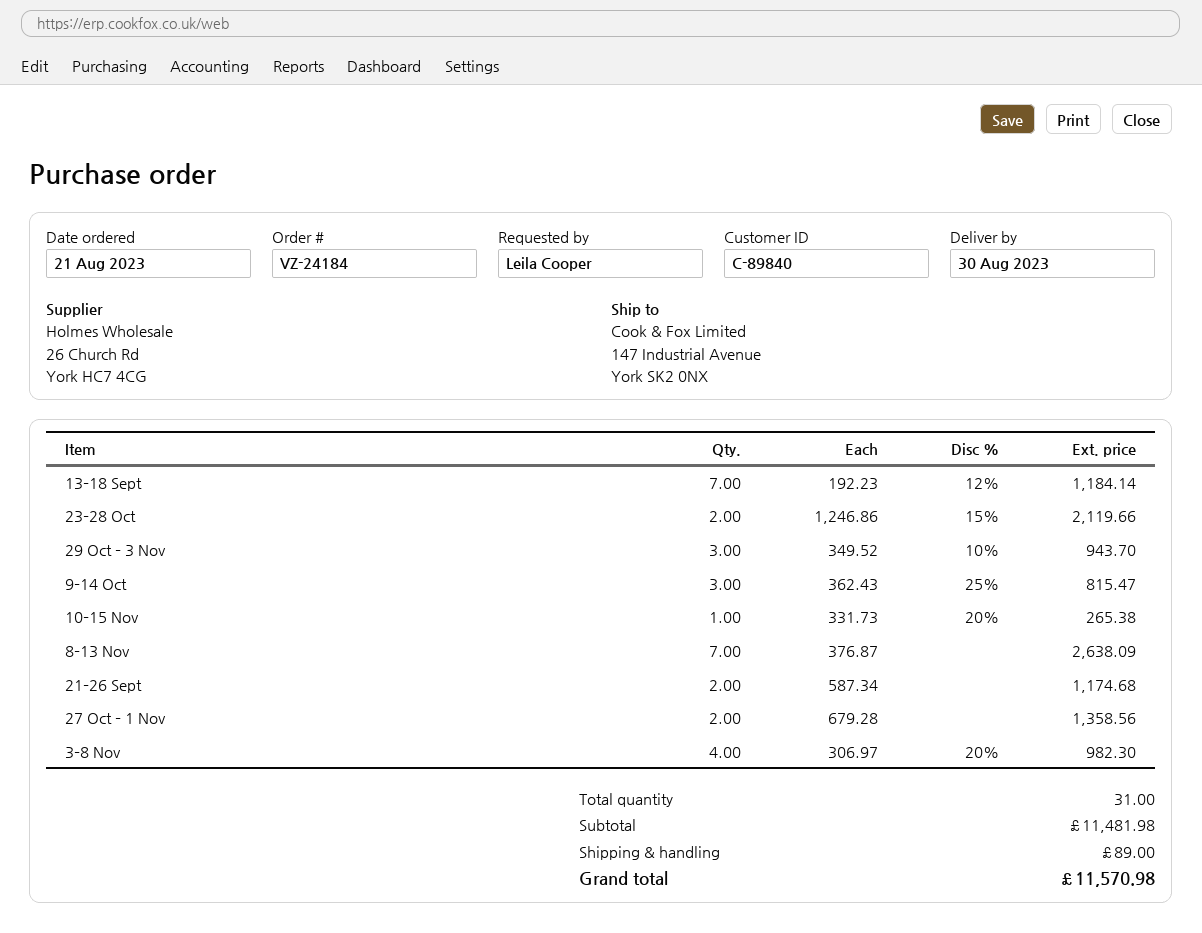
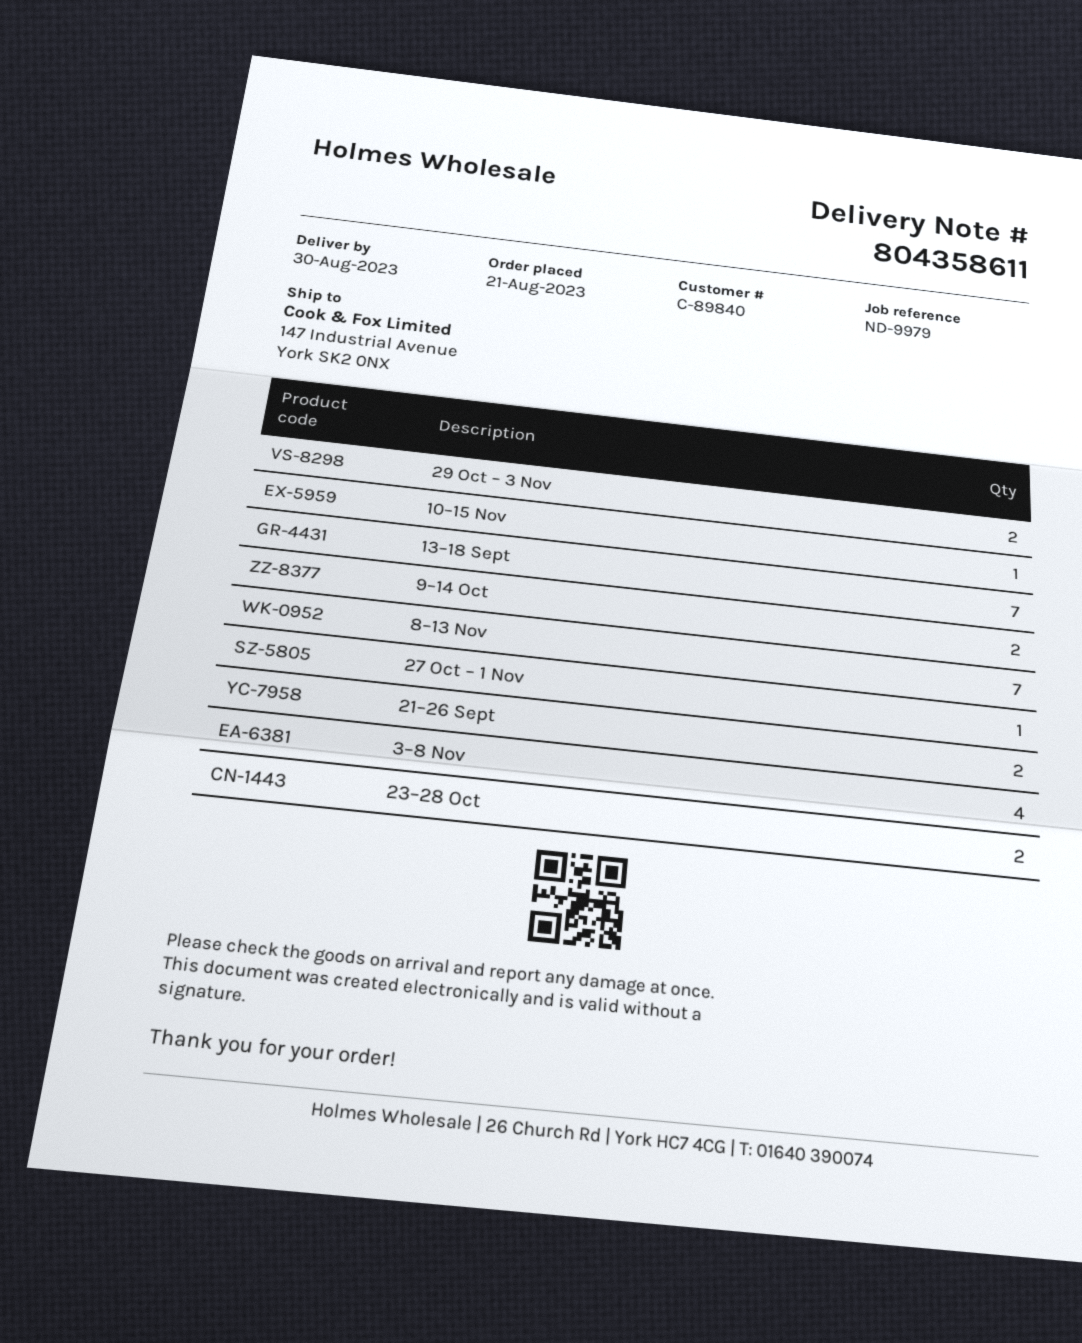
29 Oct – 3 Nov: 3 -> 2
9–14 Oct: 3 -> 2
27 Oct – 1 Nov: 2 -> 1

